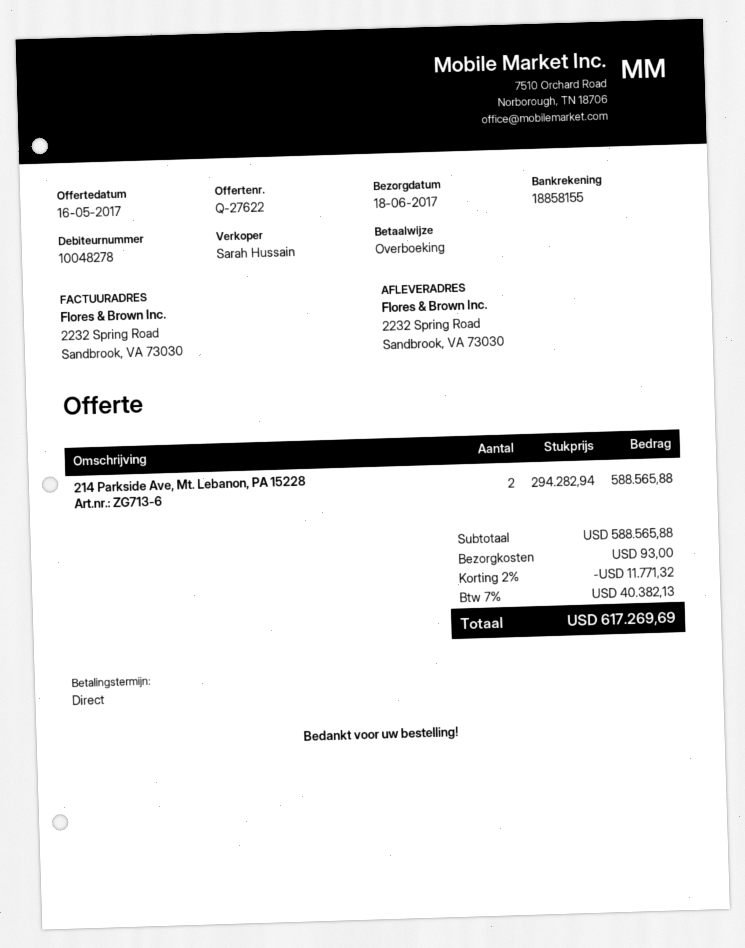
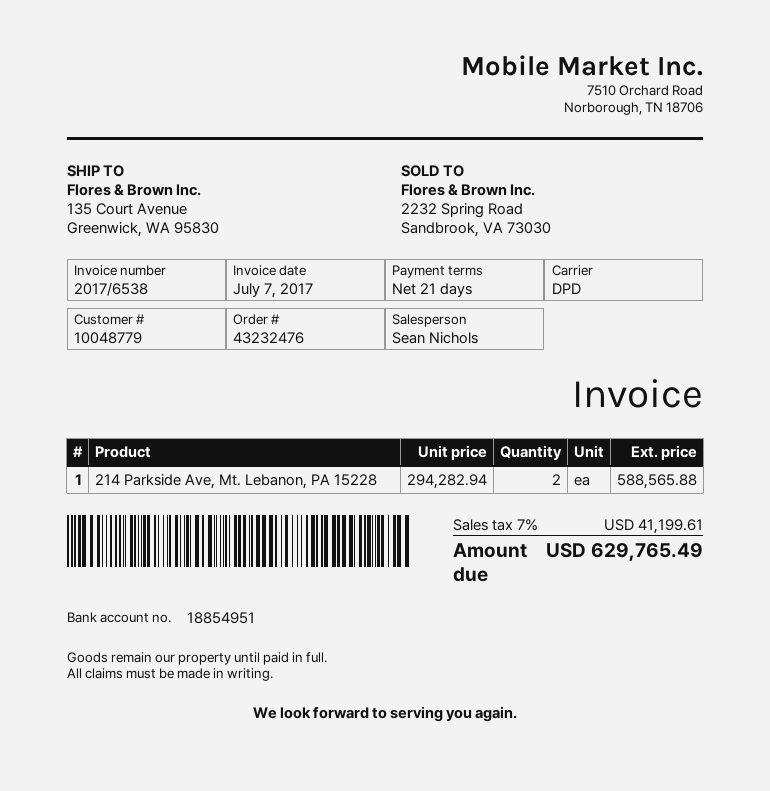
payment terms: on receipt -> 21 days
customer number: 10048278 -> 10048779
sales rep: Sarah Hussain -> Sean Nichols
bank account: 18858155 -> 18854951
ship to: 2232 Spring Road, Sandbrook, VA 73030 -> 135 Court Avenue, Greenwick, WA 95830
discount: 2% = 11771.32 -> none
shipping: 93.00 -> none
tax: 7% = 40382.13 -> 7% = 41199.61
total: 617269.69 -> 629765.49

